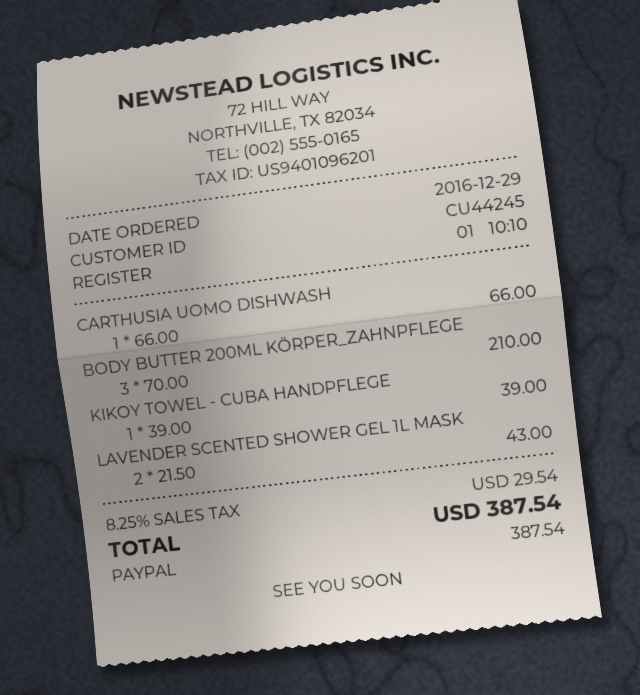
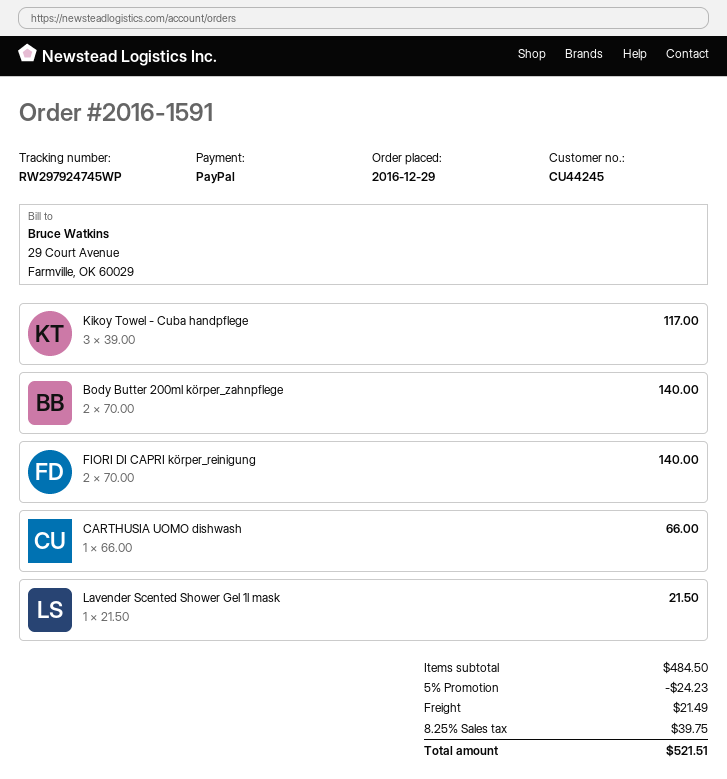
BODY BUTTER 200ML KÖRPER_ZAHNPFLEGE: 3 x 70.00 = 210.00 -> 2 x 70.00 = 140.00
KIKOY TOWEL - CUBA HANDPFLEGE: 1 x 39.00 = 39.00 -> 3 x 39.00 = 117.00
LAVENDER SCENTED SHOWER GEL 1L MASK: 2 x 21.50 = 43.00 -> 1 x 21.50 = 21.50
FIORI DI CAPRI körper_reinigung: none -> 2 x 70.00 = 140.00
discount: none -> 5% = 24.23
shipping: none -> 21.49
tax: 8.25% = 29.54 -> 8.25% = 39.75
total: 387.54 -> 521.51

